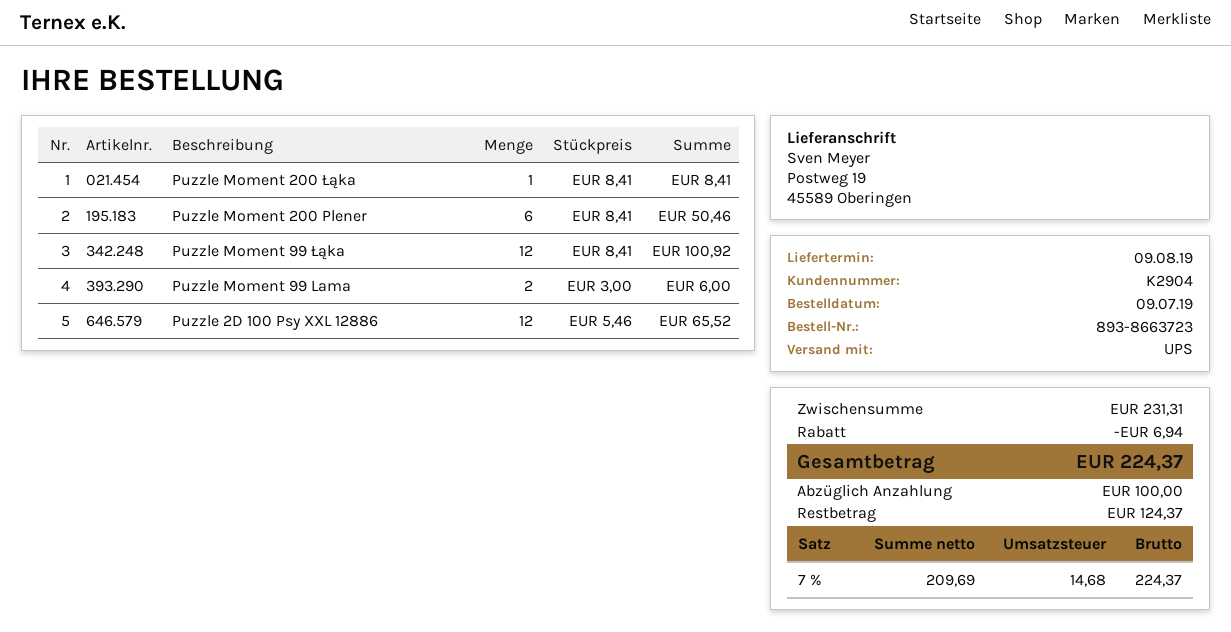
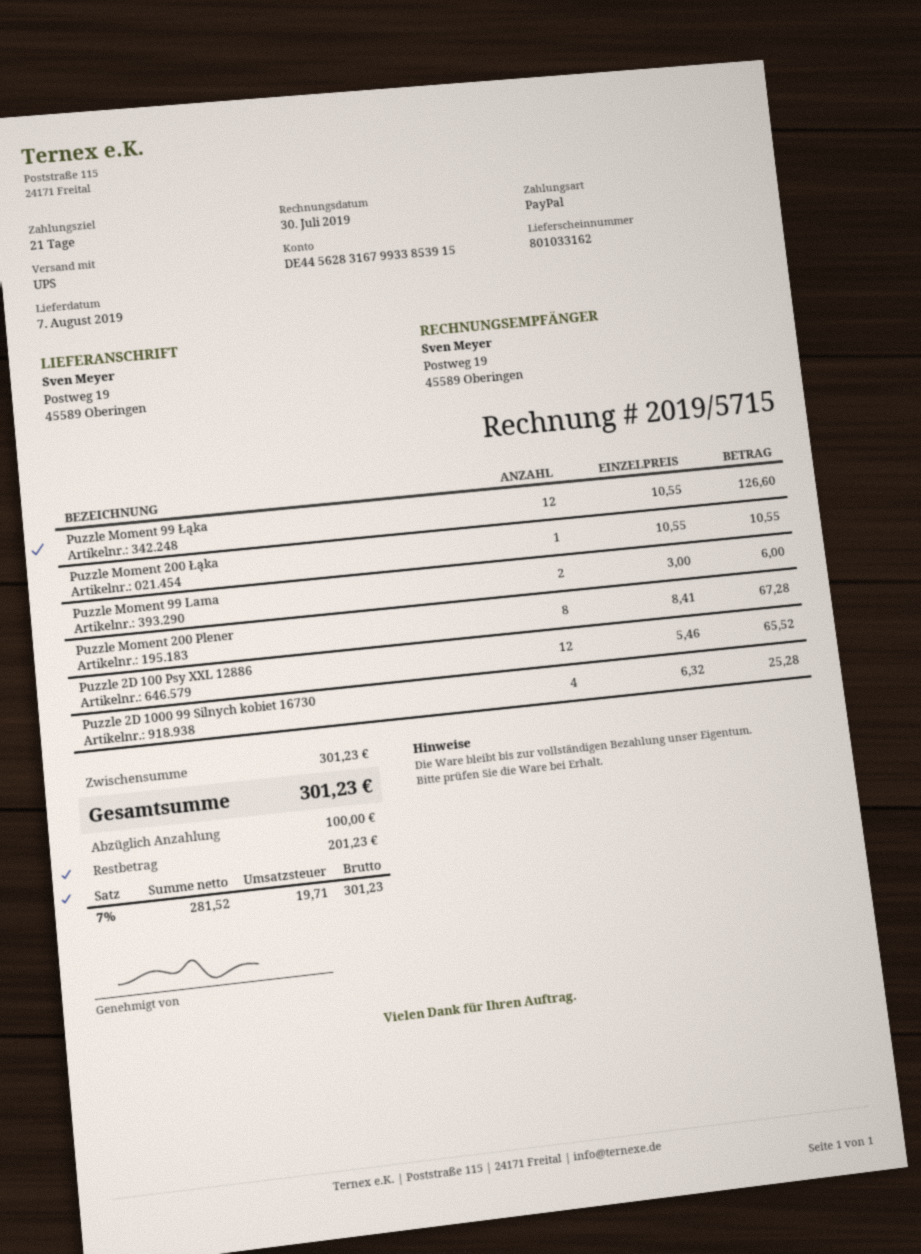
delivery date: 2019-08-09 -> 2019-08-07
Puzzle Moment 200 Łąka: 1 x 8.41 = 8.41 -> 1 x 10.55 = 10.55
Puzzle Moment 200 Plener: 6 x 8.41 = 50.46 -> 8 x 8.41 = 67.28
Puzzle Moment 99 Łąka: 12 x 8.41 = 100.92 -> 12 x 10.55 = 126.60
Puzzle 2D 1000 99 Silnych kobiet 16730: none -> 4 x 6.32 = 25.28
subtotal: 231.31 -> 301.23
discount: 6.94 -> none
net: 209.69 -> 281.52
tax: 7% = 14.68 -> 7% = 19.71
total: 224.37 -> 301.23
balance: 124.37 -> 201.23

